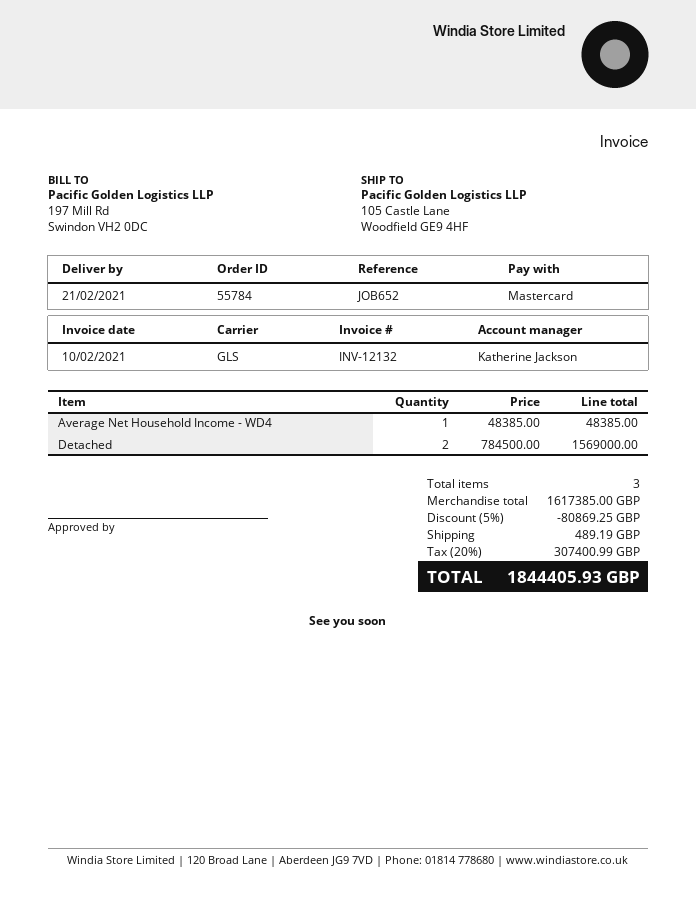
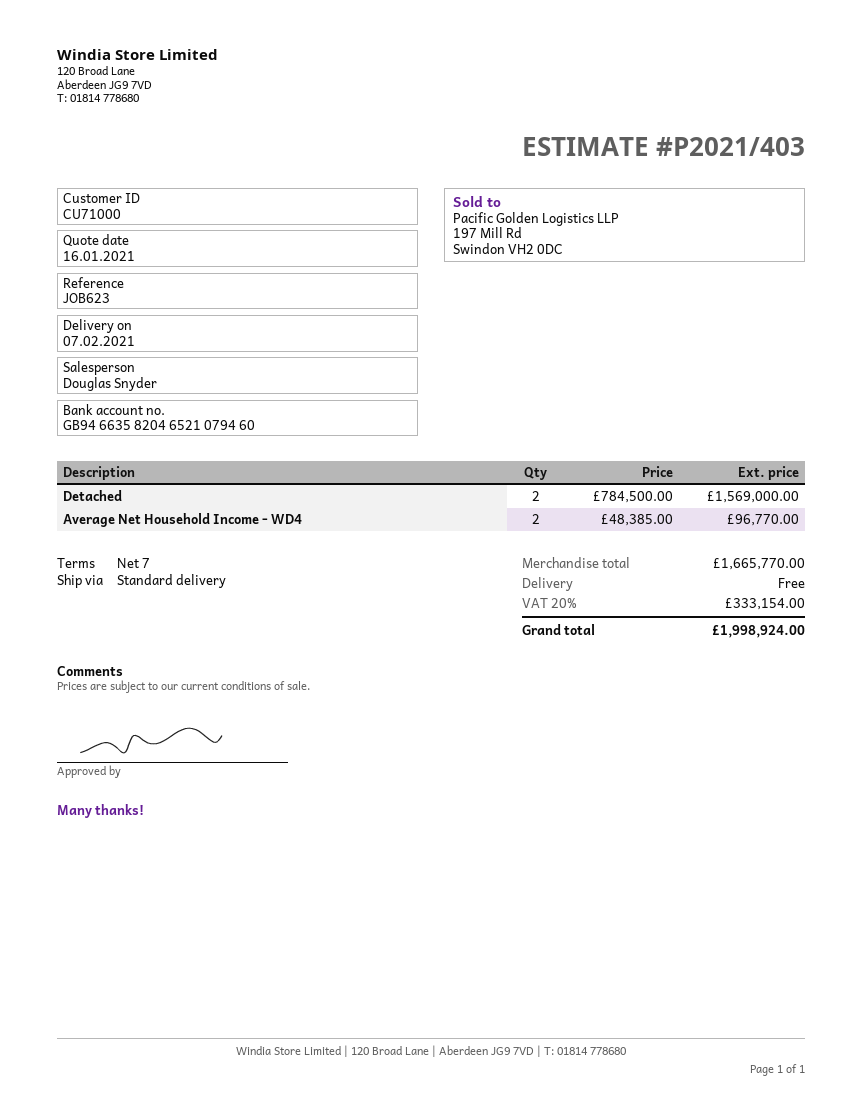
delivery date: 2021-02-21 -> 2021-02-07
reference: JOB652 -> JOB623
sales rep: Katherine Jackson -> Douglas Snyder
shipping method: GLS -> standard
Average Net Household Income - WD4: 1 x 48385.00 = 48385.00 -> 2 x 48385.00 = 96770.00
subtotal: 1617385.00 -> 1665770.00
discount: 5% = 80869.25 -> none
shipping: 489.19 -> 0.00
tax: 20% = 307400.99 -> 20% = 333154.00
total: 1844405.93 -> 1998924.00

